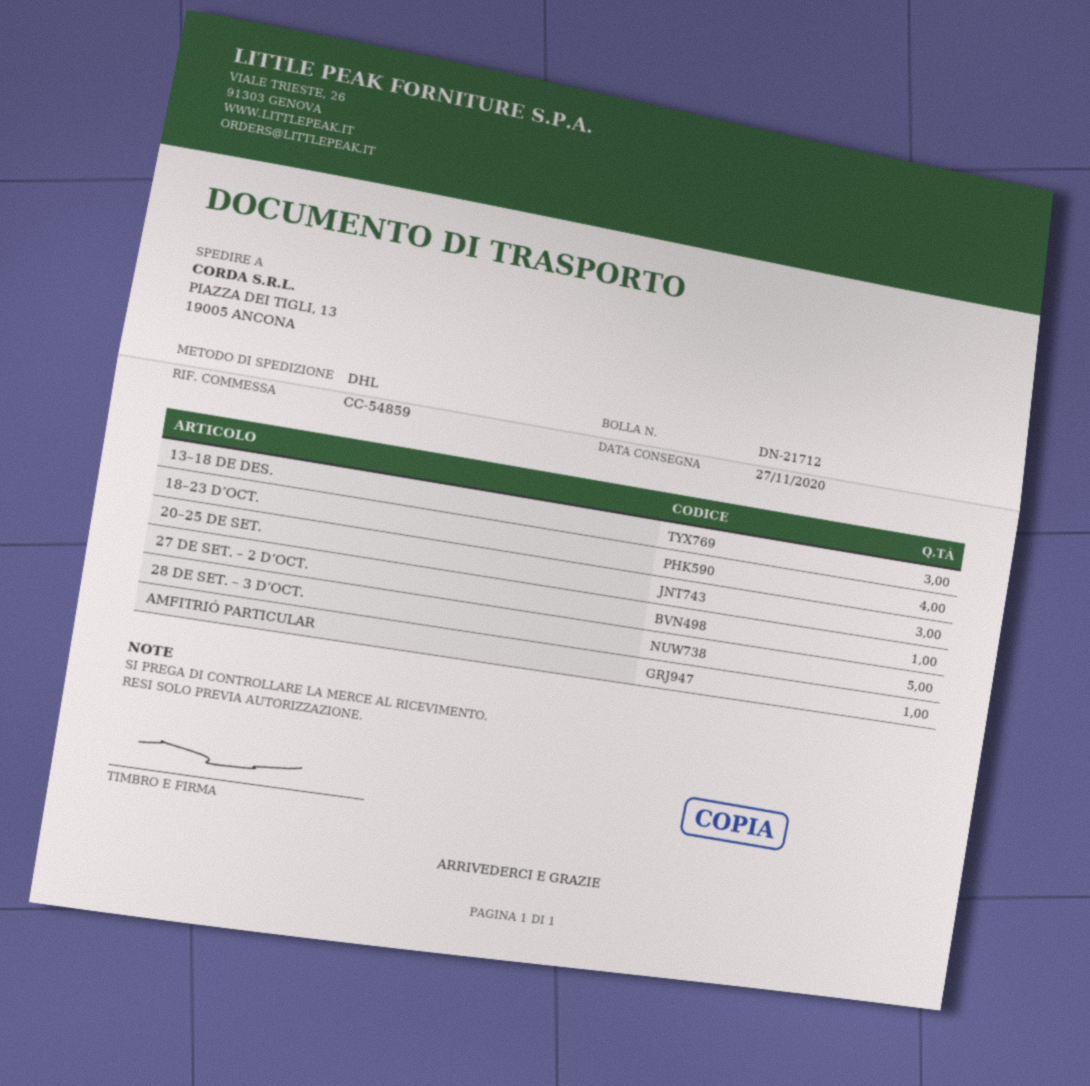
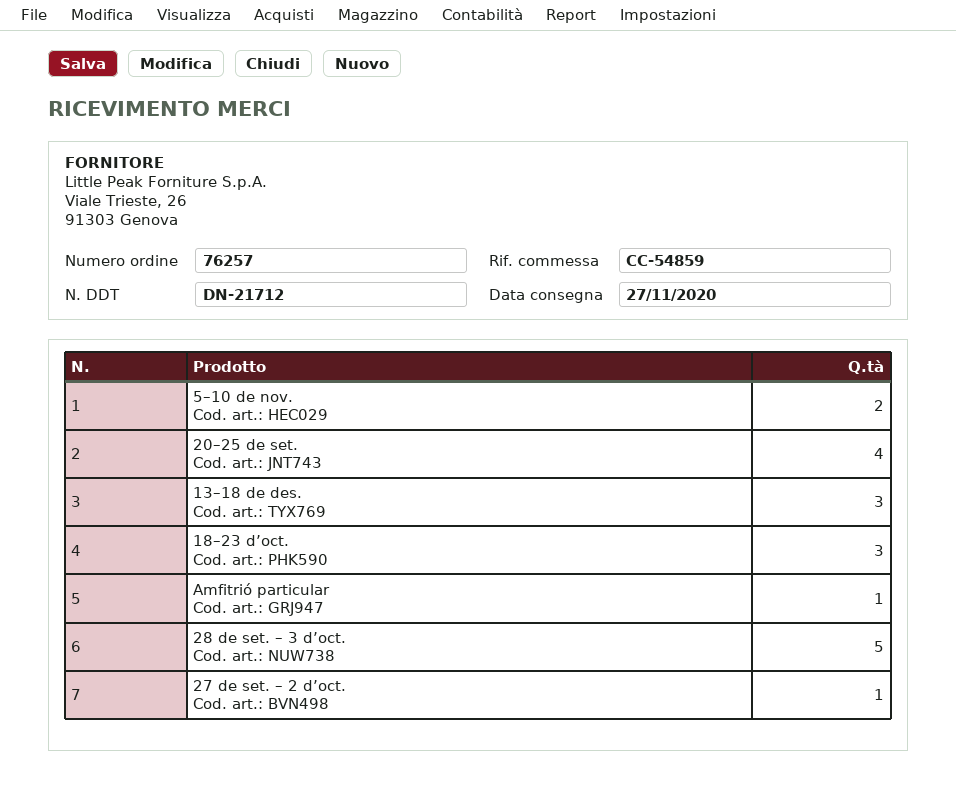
18–23 D’OCT.: 4 -> 3
20–25 DE SET.: 3 -> 4
5–10 de nov.: none -> 2

